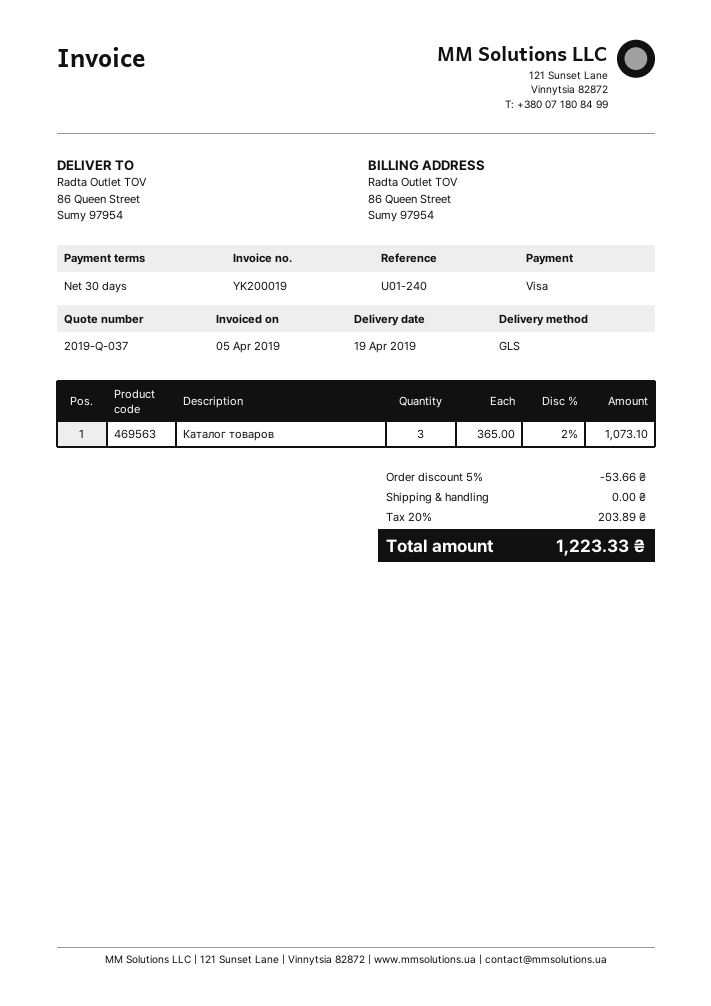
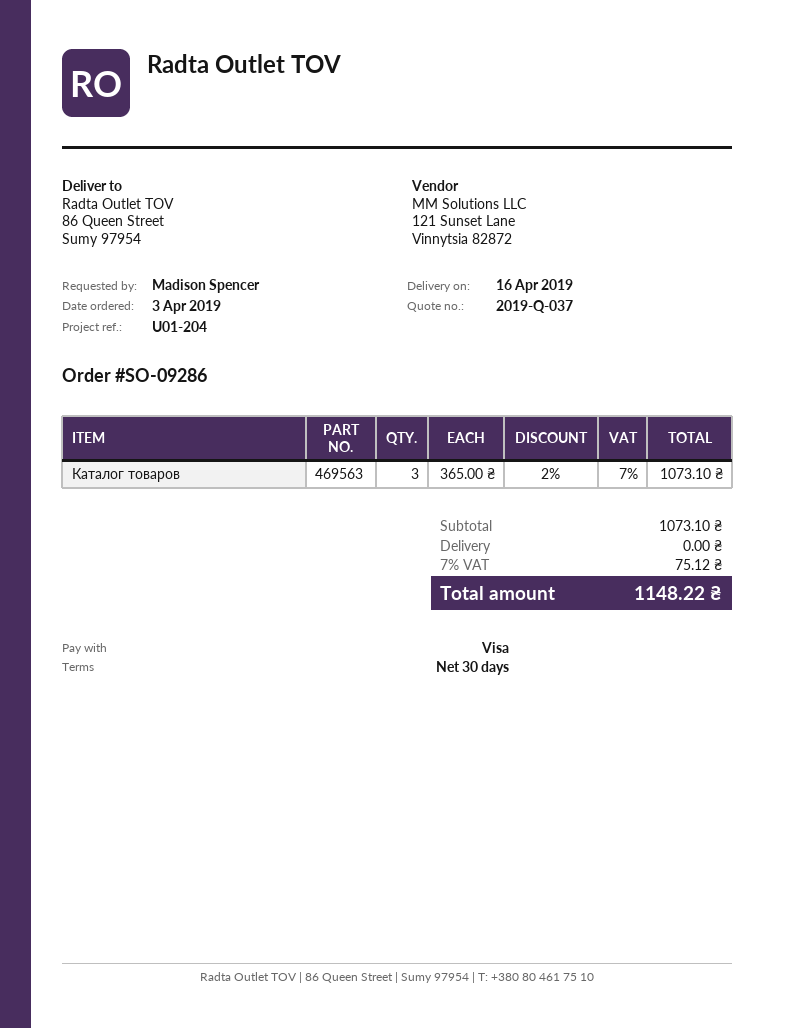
delivery date: 2019-04-19 -> 2019-04-16
reference: U01-240 -> U01-204
discount: 5% = 53.66 -> none
tax: 20% = 203.89 -> 7% = 75.12
total: 1223.33 -> 1148.22

